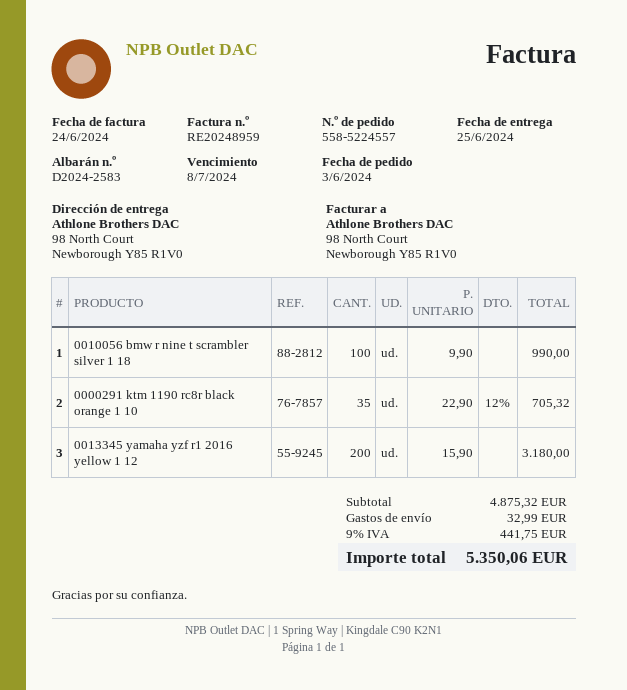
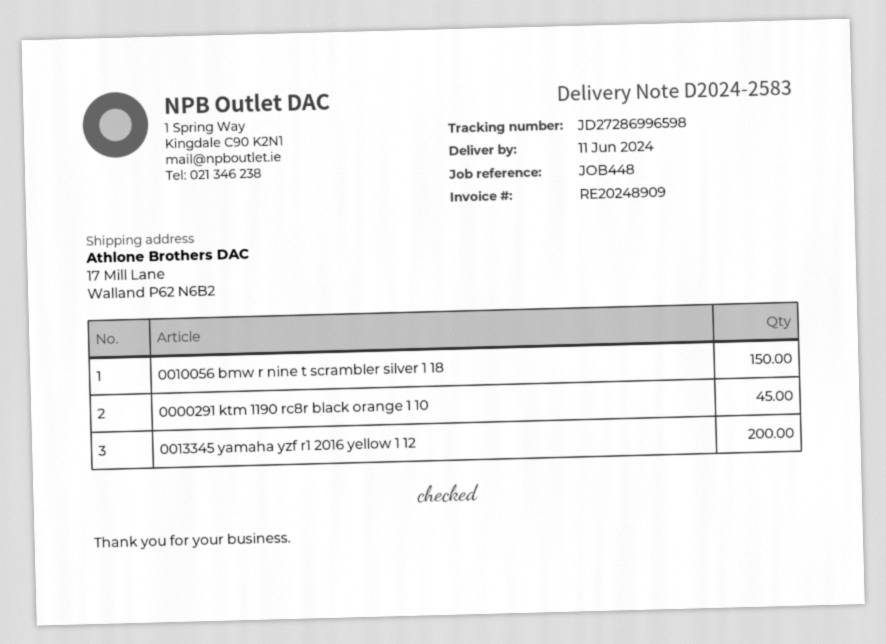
delivery date: 2024-06-25 -> 2024-06-11
invoice number: RE20248959 -> RE20248909
ship to: 98 North Court, Newborough Y85 R1V0 -> 17 Mill Lane, Walland P62 N6B2
0010056 bmw r nine t scrambler silver 1 18: 100 -> 150
0000291 ktm 1190 rc8r black orange 1 10: 35 -> 45

